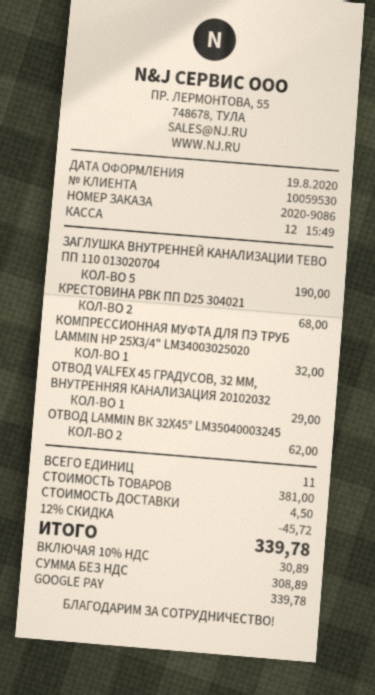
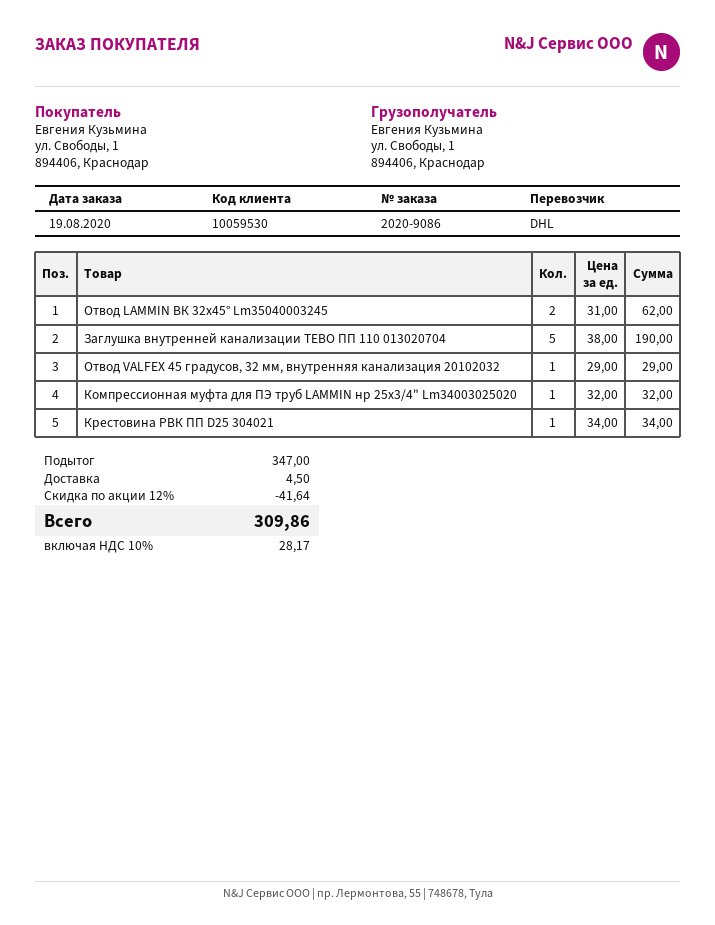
КРЕСТОВИНА РВК ПП D25 304021: 2 for 68.00 -> 1 for 34.00
subtotal: 381.00 -> 347.00
discount: 12% = 45.72 -> 12% = 41.64
tax: 10% = 30.89 -> 10% = 28.17
total: 339.78 -> 309.86

